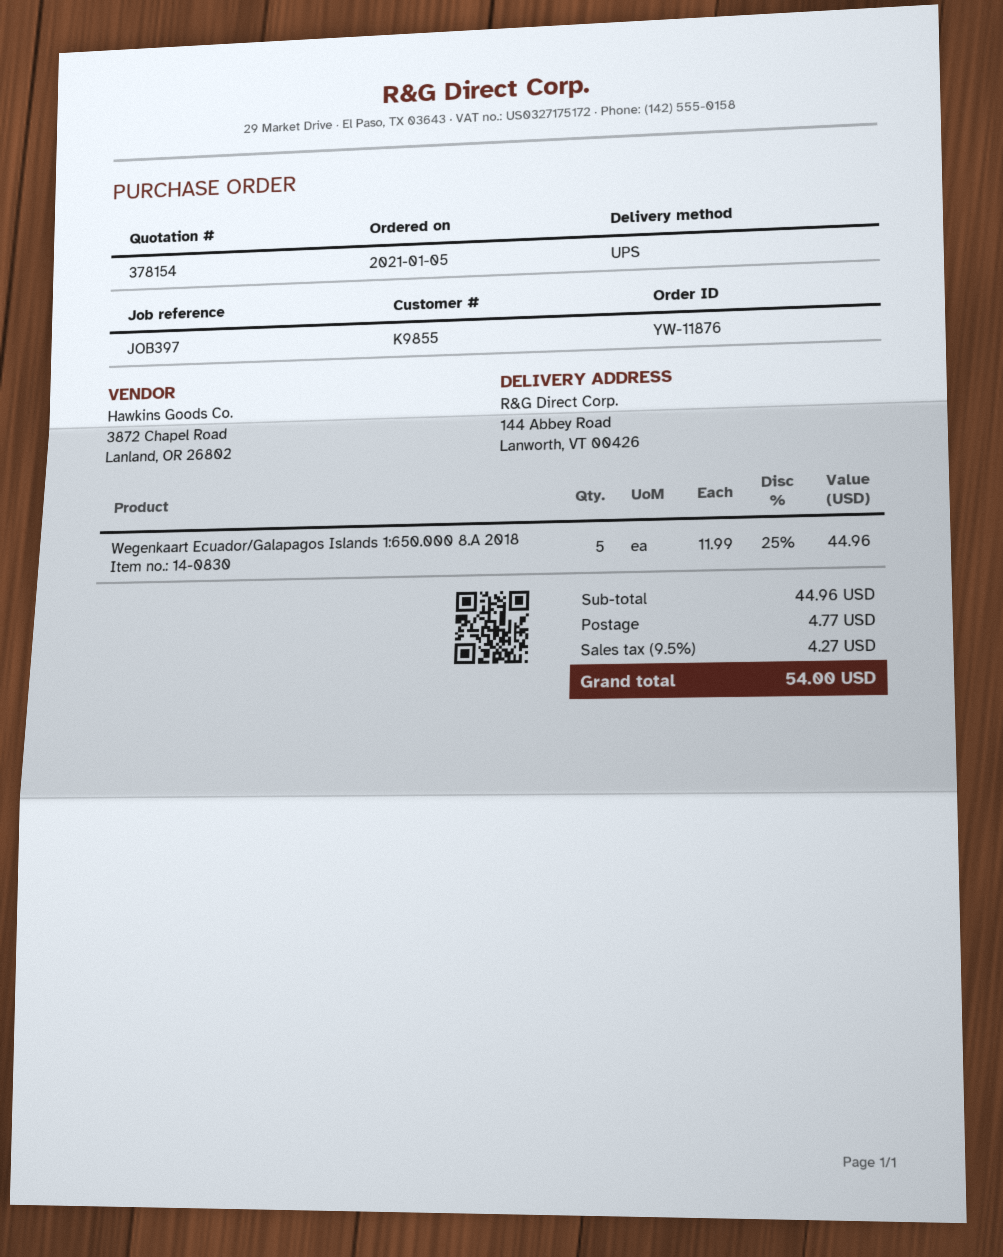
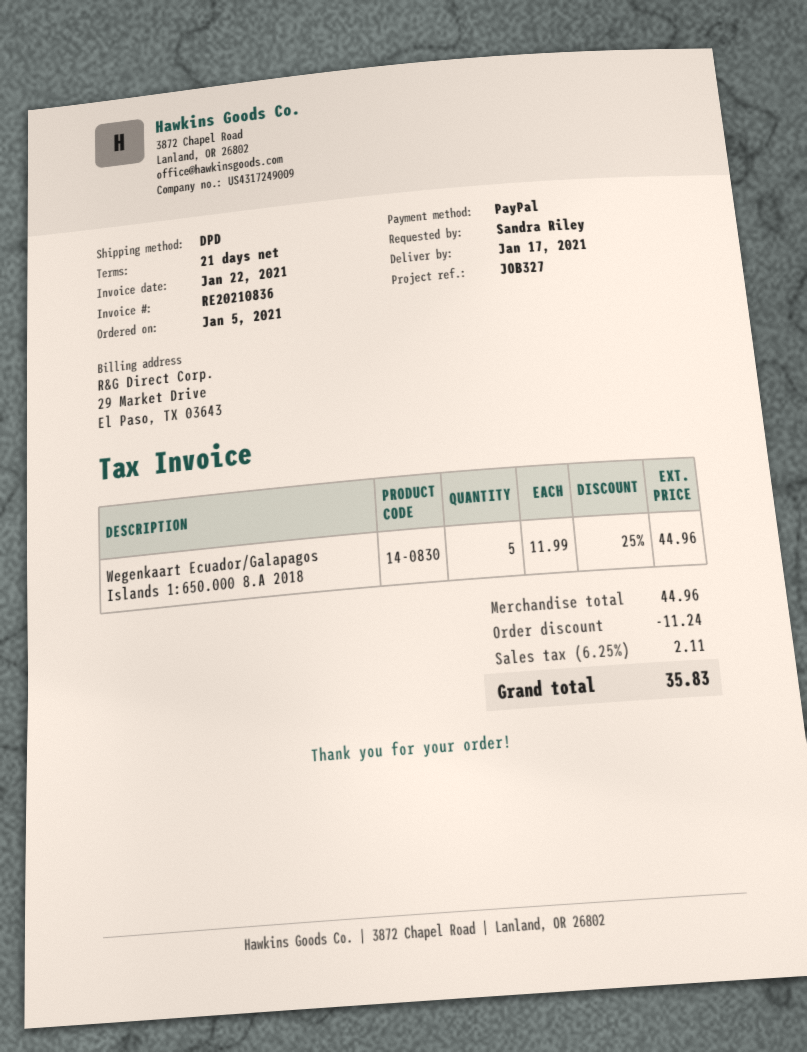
reference: JOB397 -> JOB327
shipping method: UPS -> DPD
discount: none -> 11.24
shipping: 4.77 -> none
tax: 9.5% = 4.27 -> 6.25% = 2.11
total: 54.00 -> 35.83

